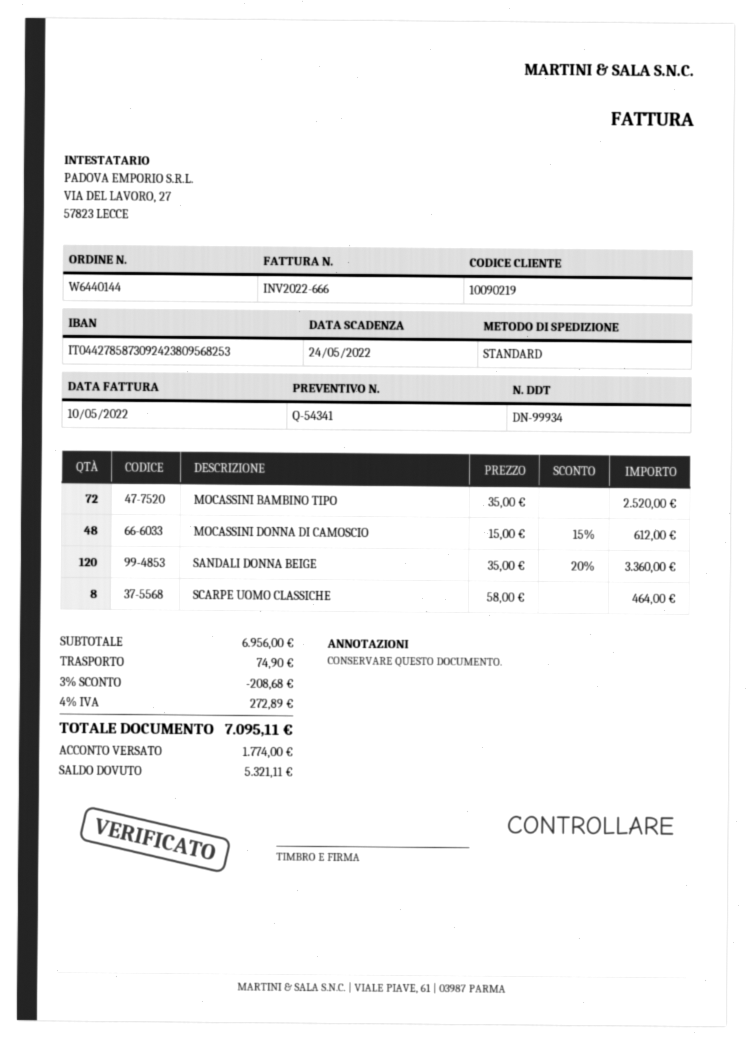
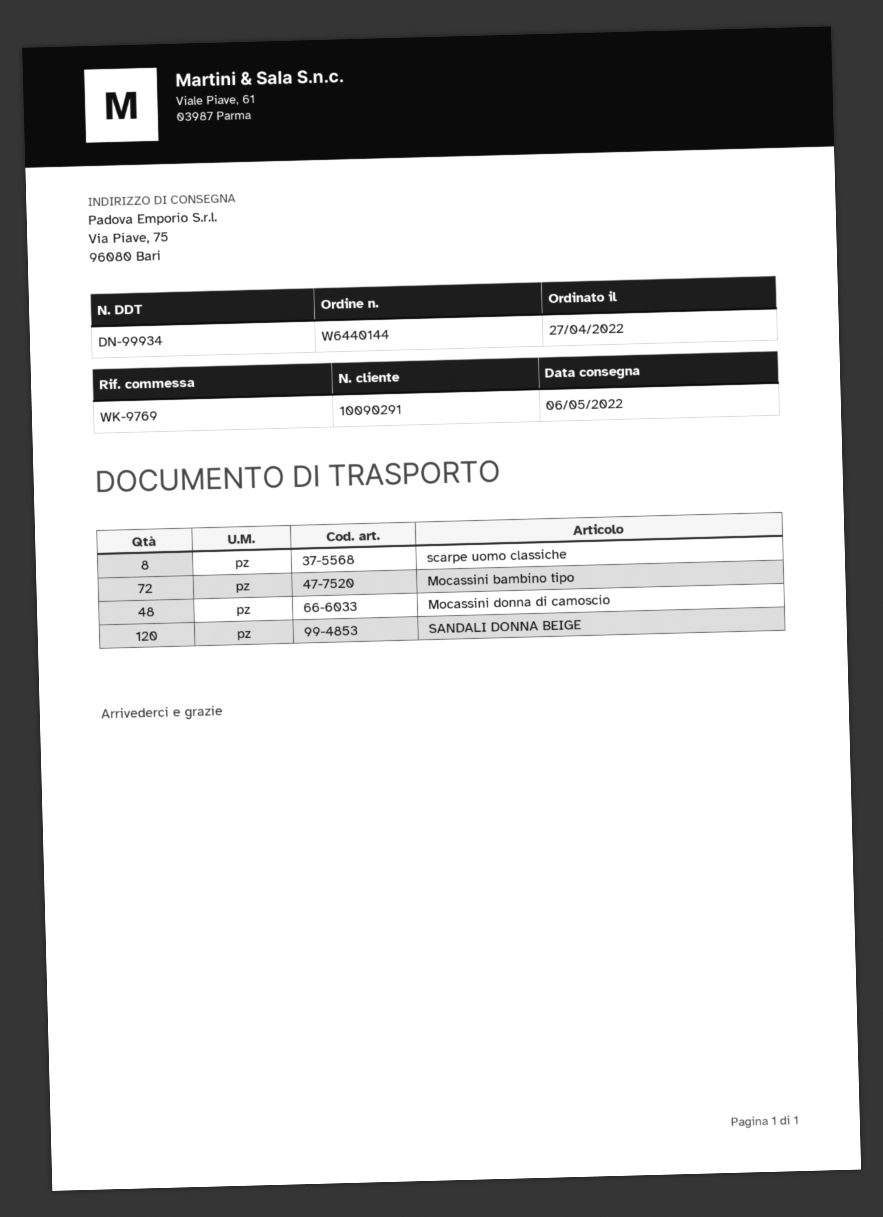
customer number: 10090219 -> 10090291

